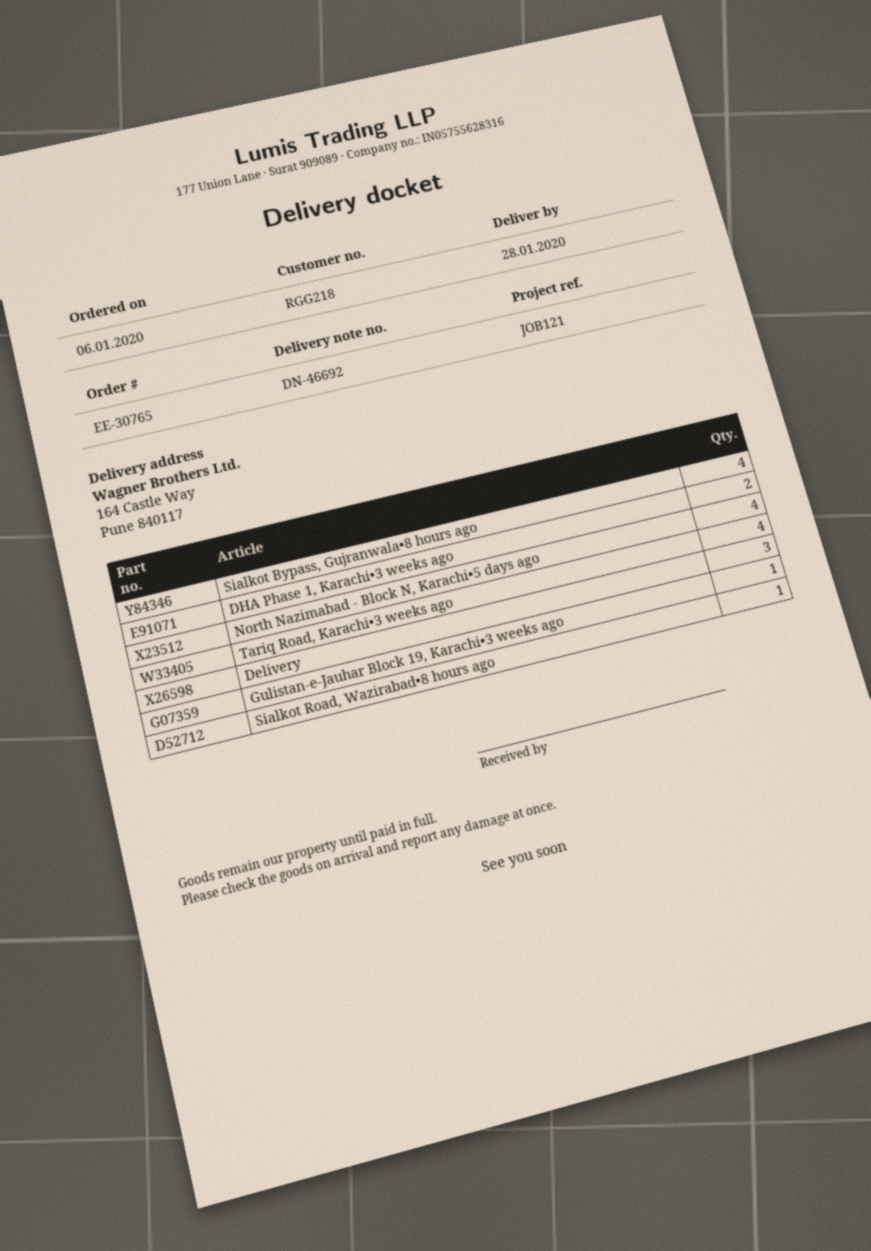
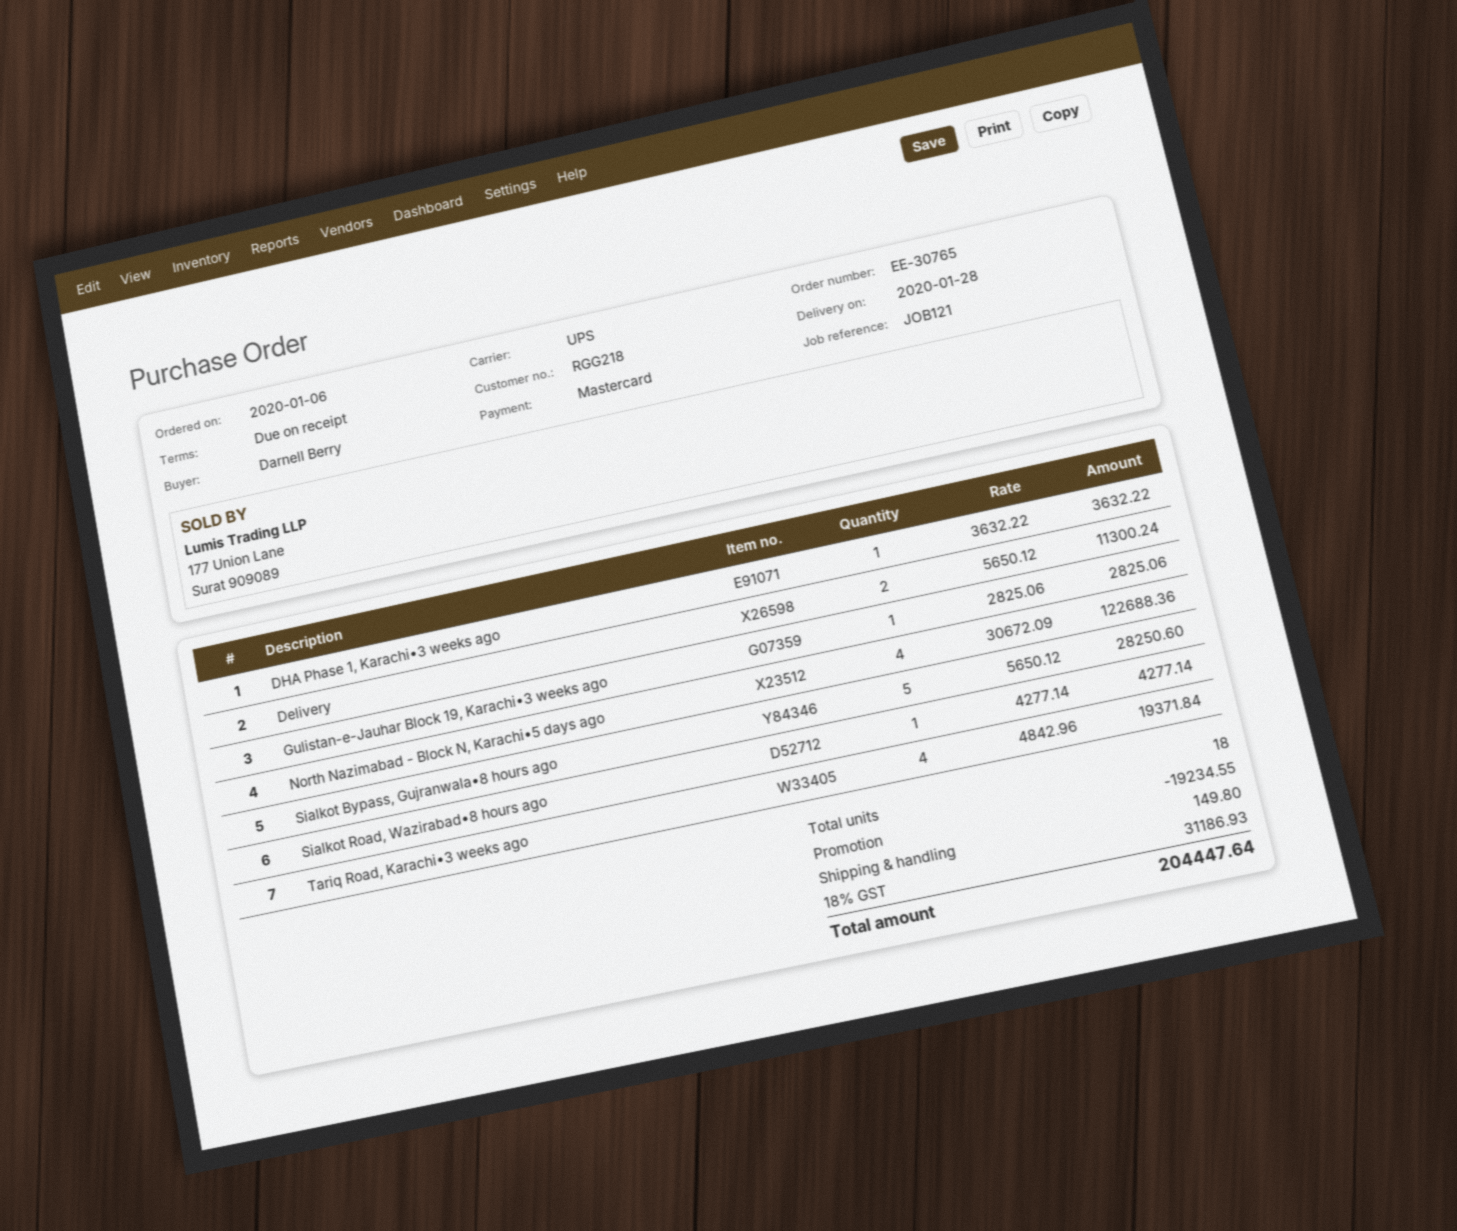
Sialkot Bypass, Gujranwala•8 hours ago: 4 -> 5
DHA Phase 1, Karachi•3 weeks ago: 2 -> 1
Delivery: 3 -> 2

